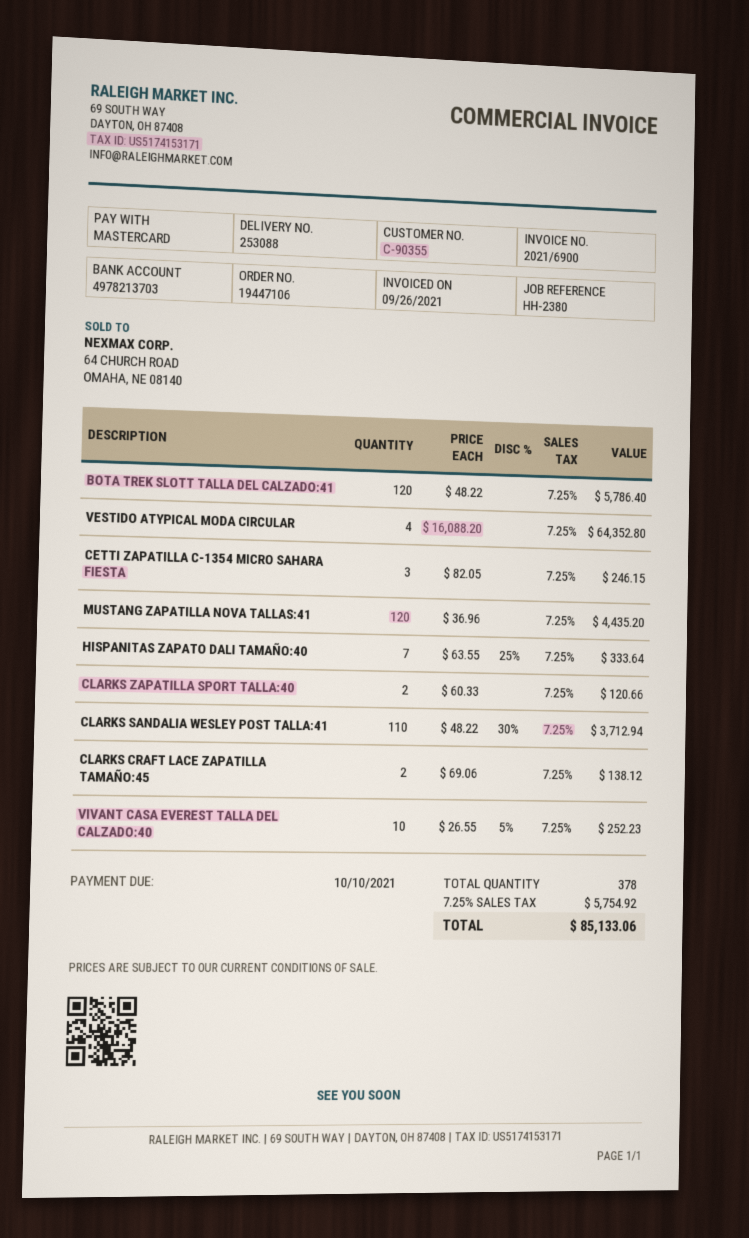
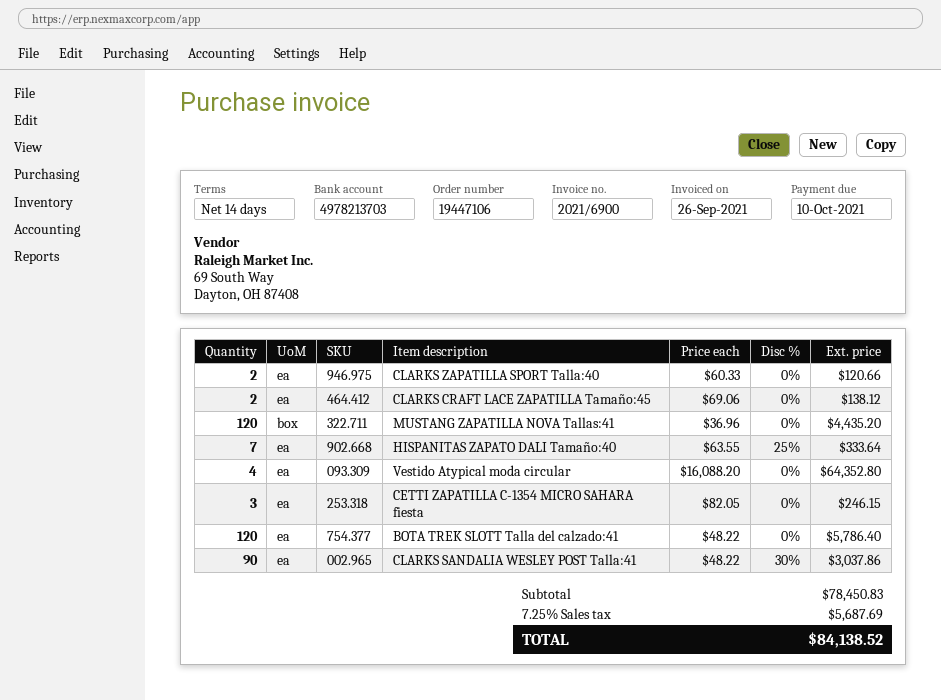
CLARKS SANDALIA WESLEY POST TALLA:41: 110 x 48.22 - 30% = 3712.94 -> 90 x 48.22 - 30% = 3037.86
VIVANT CASA EVEREST TALLA DEL CALZADO:40: 10 x 26.55 - 5% = 252.23 -> none
tax: 7.25% = 5754.92 -> 7.25% = 5687.69
total: 85133.06 -> 84138.52

